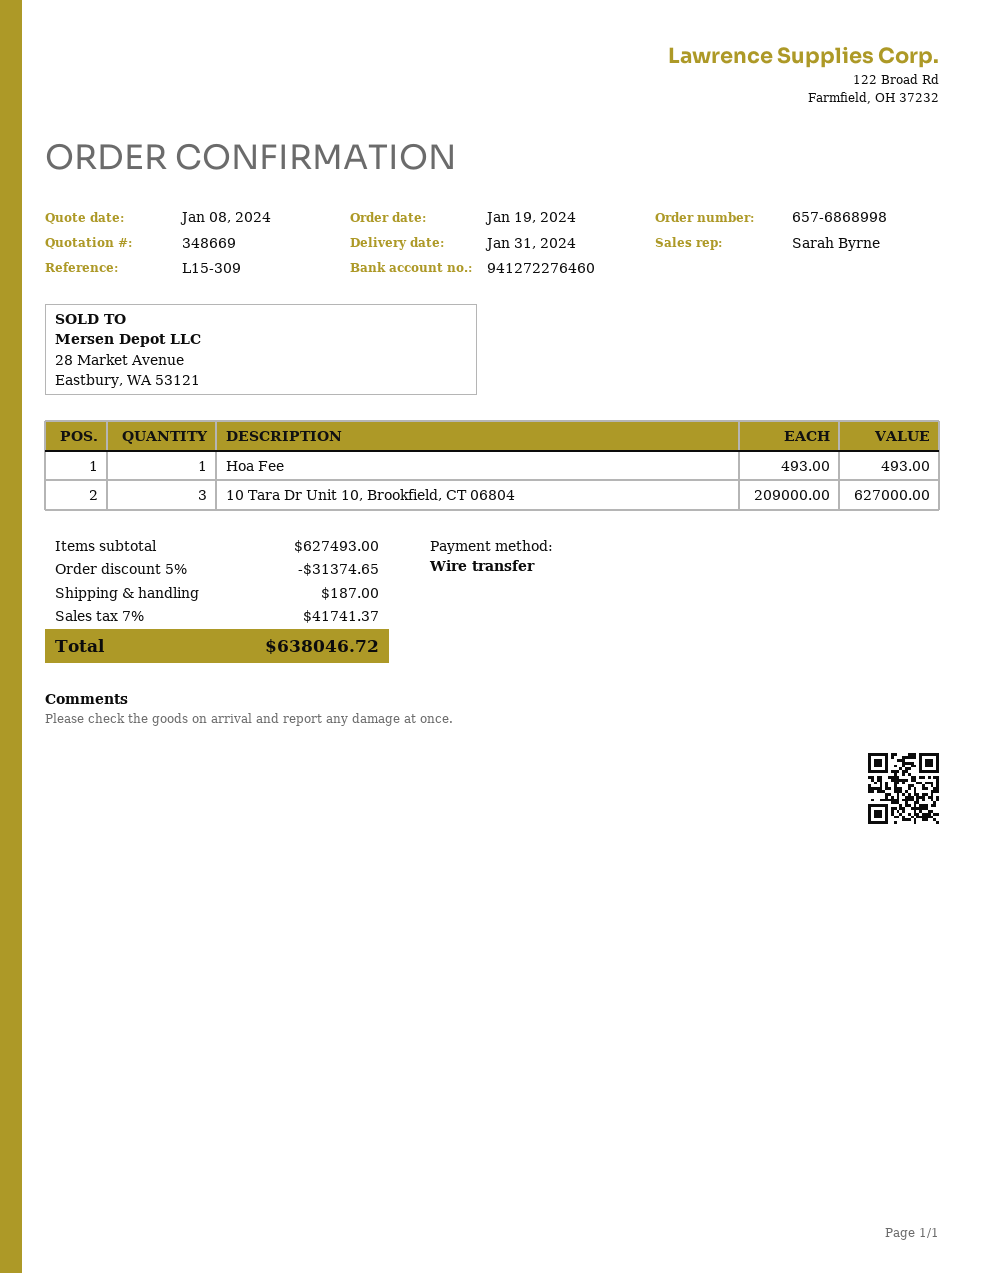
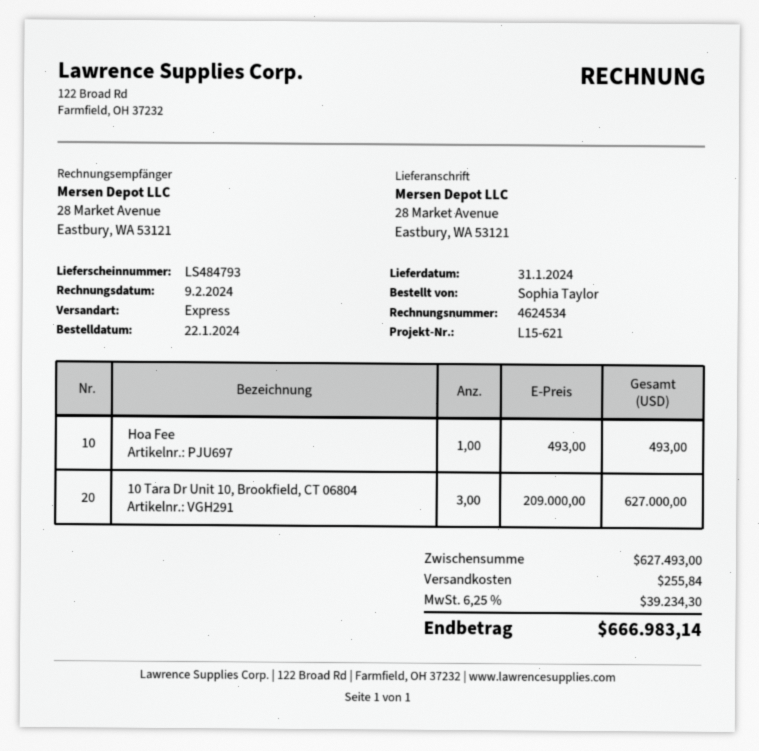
order date: 2024-01-19 -> 2024-01-22
reference: L15-309 -> L15-621
discount: 5% = 31374.65 -> none
shipping: 187.00 -> 255.84
tax: 7% = 41741.37 -> 6.25% = 39234.30
total: 638046.72 -> 666983.14

